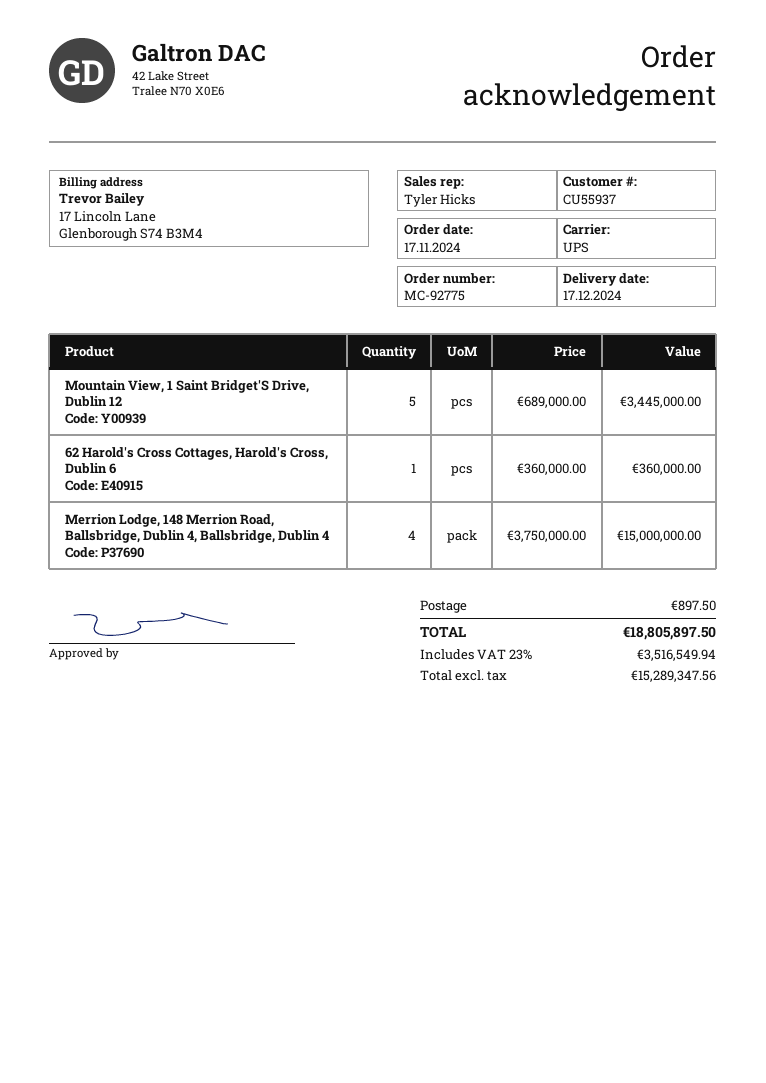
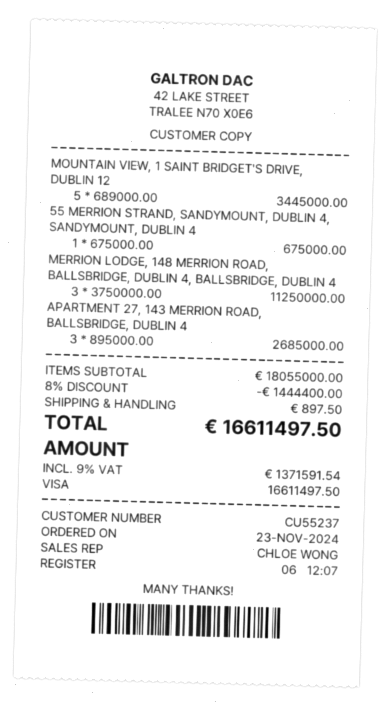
order date: 2024-11-17 -> 2024-11-23
customer number: CU55937 -> CU55237
sales rep: Tyler Hicks -> CHLOE WONG
62 Harold's Cross Cottages, Harold's Cross, Dublin 6: 1 x 360000.00 = 360000.00 -> none
Merrion Lodge, 148 Merrion Road, Ballsbridge, Dublin 4, Ballsbridge, Dublin 4: 4 x 3750000.00 = 15000000.00 -> 3 x 3750000.00 = 11250000.00
55 MERRION STRAND, SANDYMOUNT, DUBLIN 4, SANDYMOUNT, DUBLIN 4: none -> 1 x 675000.00 = 675000.00
APARTMENT 27, 143 MERRION ROAD, BALLSBRIDGE, DUBLIN 4: none -> 3 x 895000.00 = 2685000.00
discount: none -> 8% = 1444400.00
tax: 23% = 3516549.94 -> 9% = 1371591.54
total: 18805897.50 -> 16611497.50

